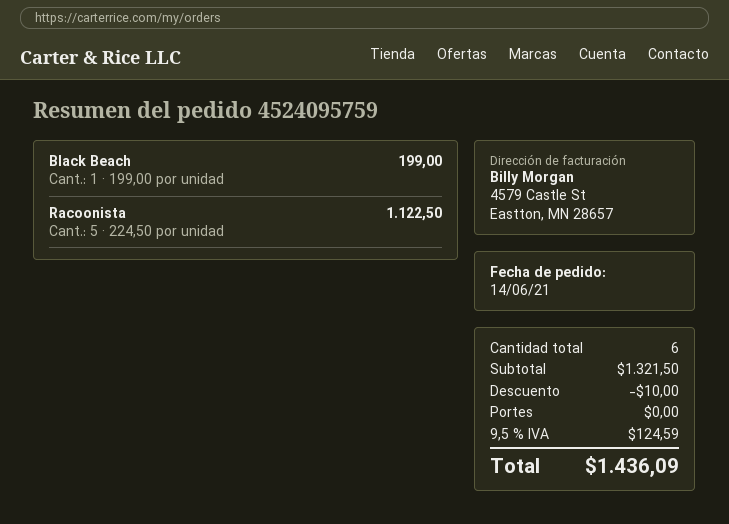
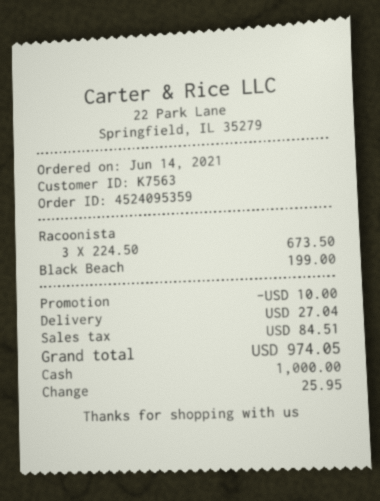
order number: 4524095759 -> 4524095359
Racoonista: 5 x 224.50 = 1122.50 -> 3 x 224.50 = 673.50
shipping: 0.00 -> 27.04
tax: 124.59 -> 84.51
total: 1436.09 -> 974.05

